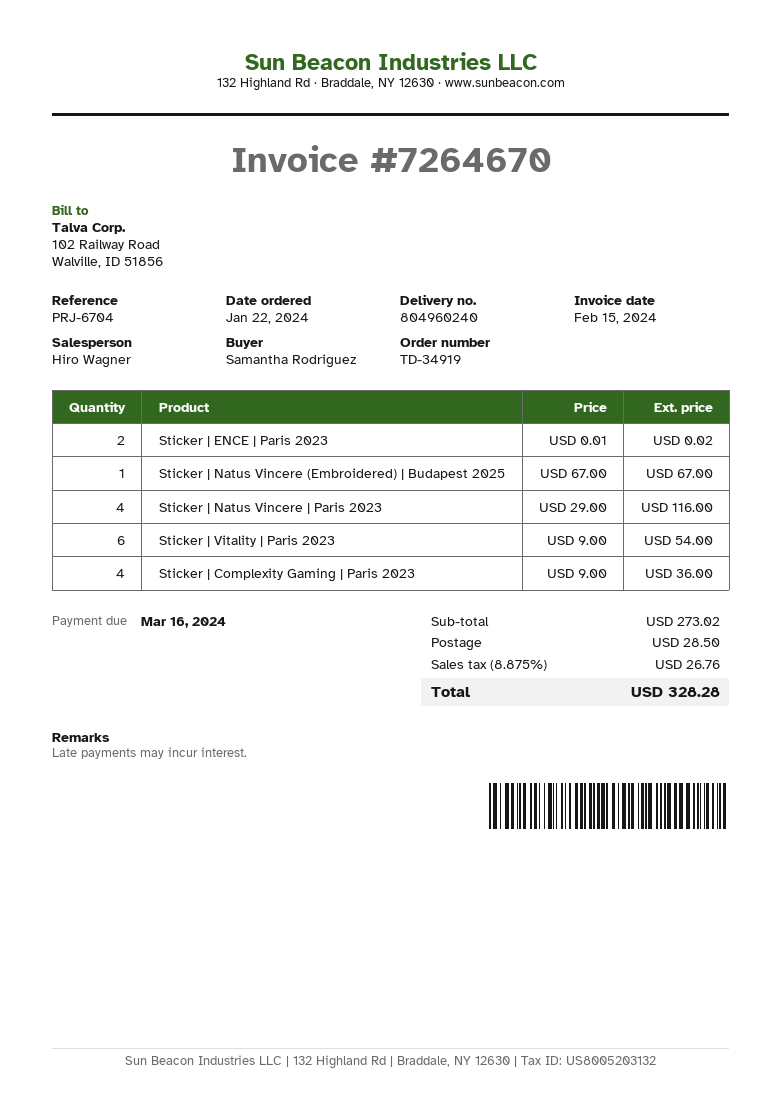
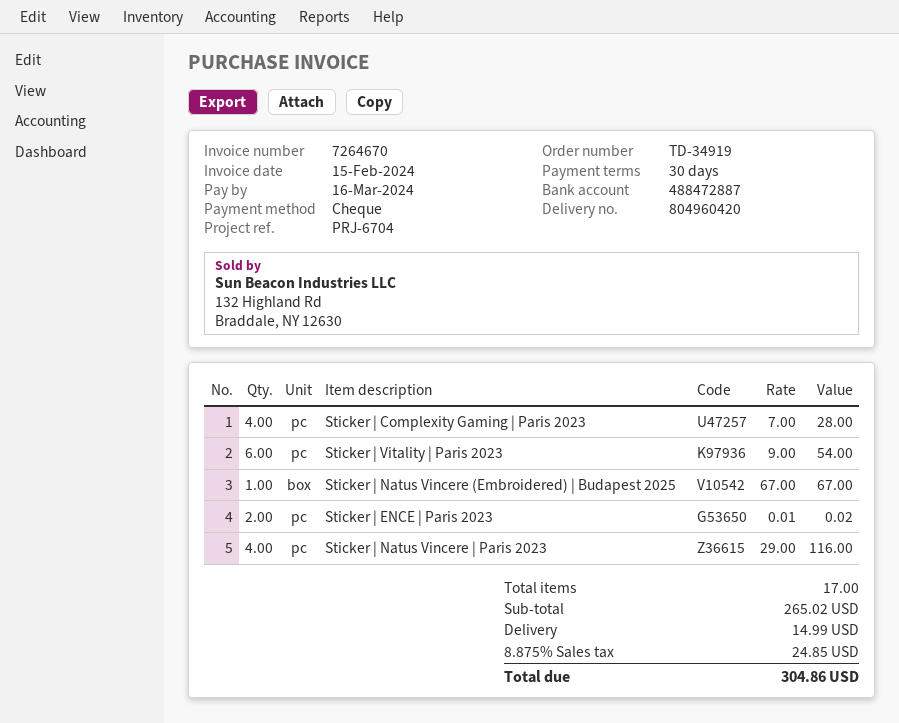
delivery note number: 804960240 -> 804960420
Sticker | Complexity Gaming | Paris 2023: 4 x 9.00 = 36.00 -> 4 x 7.00 = 28.00
subtotal: 273.02 -> 265.02
shipping: 28.50 -> 14.99
tax: 8.875% = 26.76 -> 8.875% = 24.85
total: 328.28 -> 304.86

